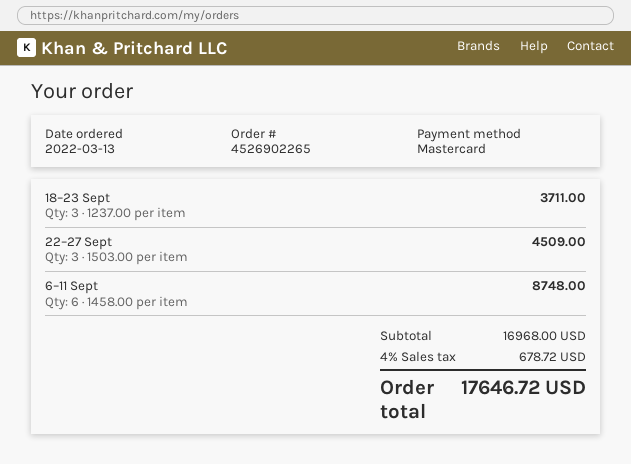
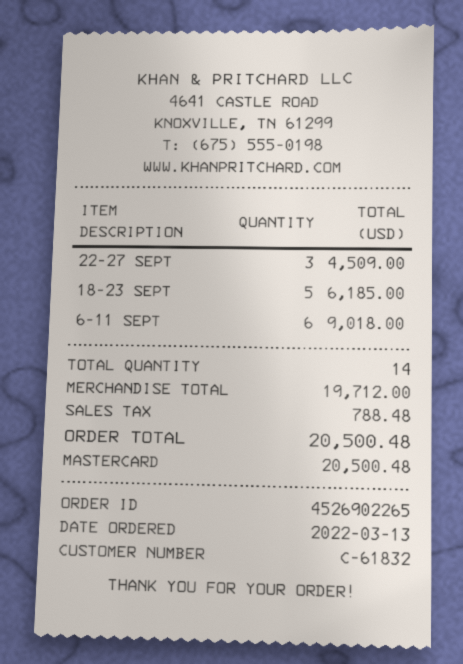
18–23 Sept: 3 for 3711.00 -> 5 for 6185.00
6–11 Sept: 6 for 8748.00 -> 6 for 9018.00
subtotal: 16968.00 -> 19712.00
tax: 678.72 -> 788.48
total: 17646.72 -> 20500.48

